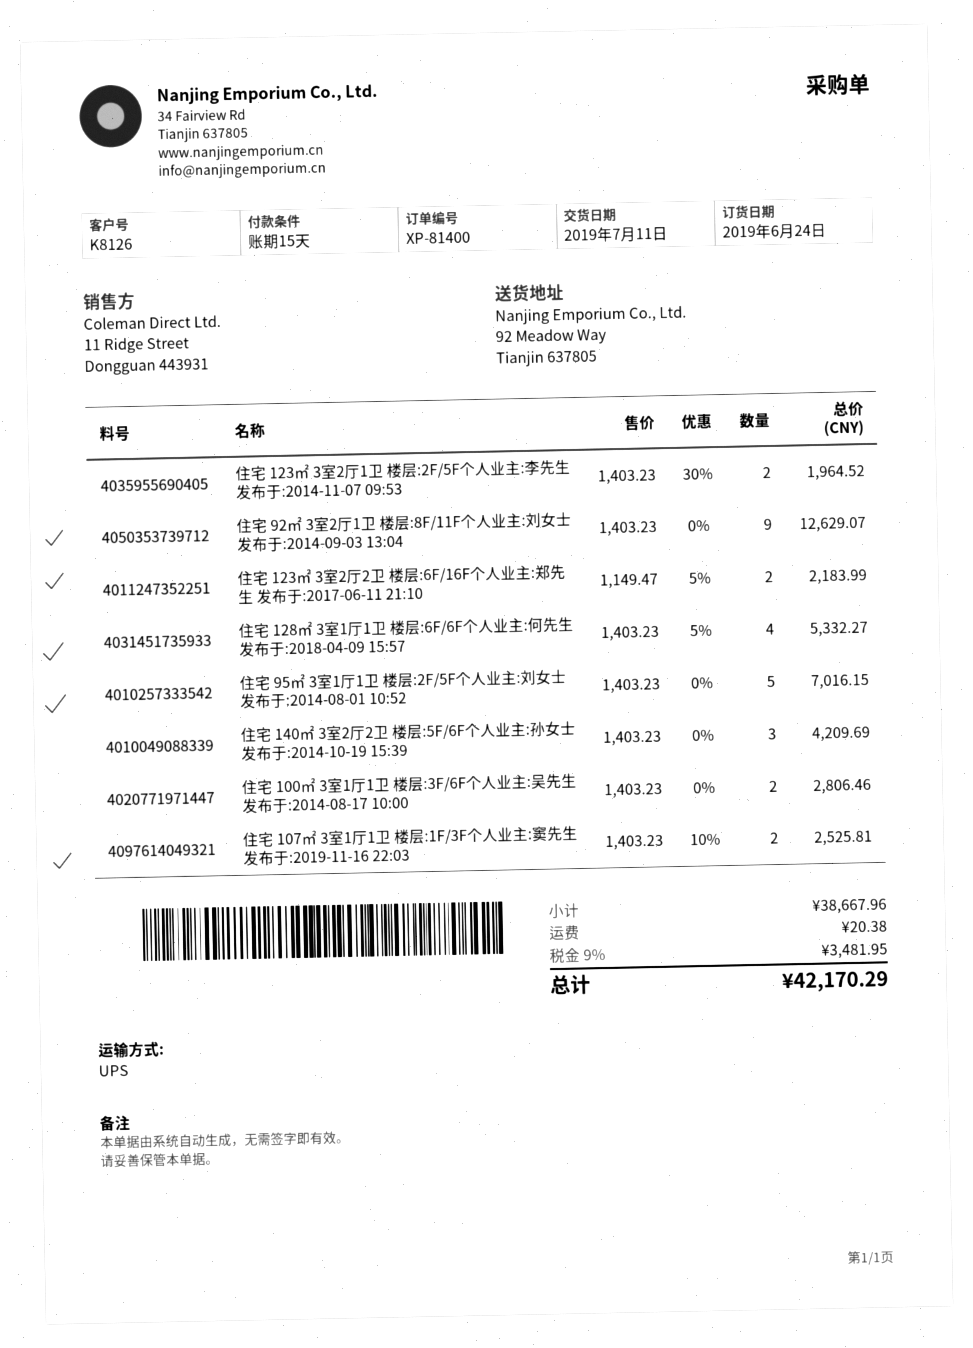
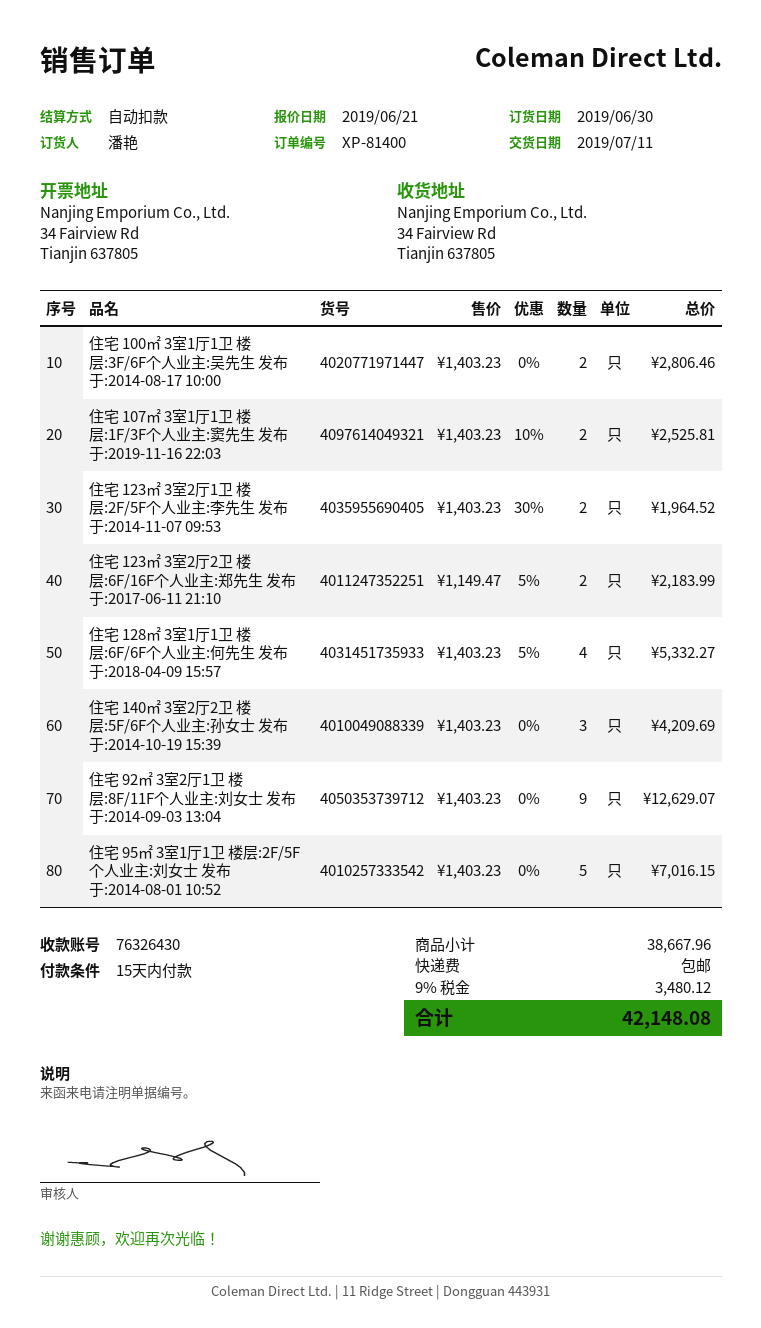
order date: 2019-06-24 -> 2019-06-30
ship to: 92 Meadow Way, Tianjin 637805 -> 34 Fairview Rd, Tianjin 637805
shipping: 20.38 -> 0.00
tax: 9% = 3481.95 -> 9% = 3480.12
total: 42170.29 -> 42148.08

